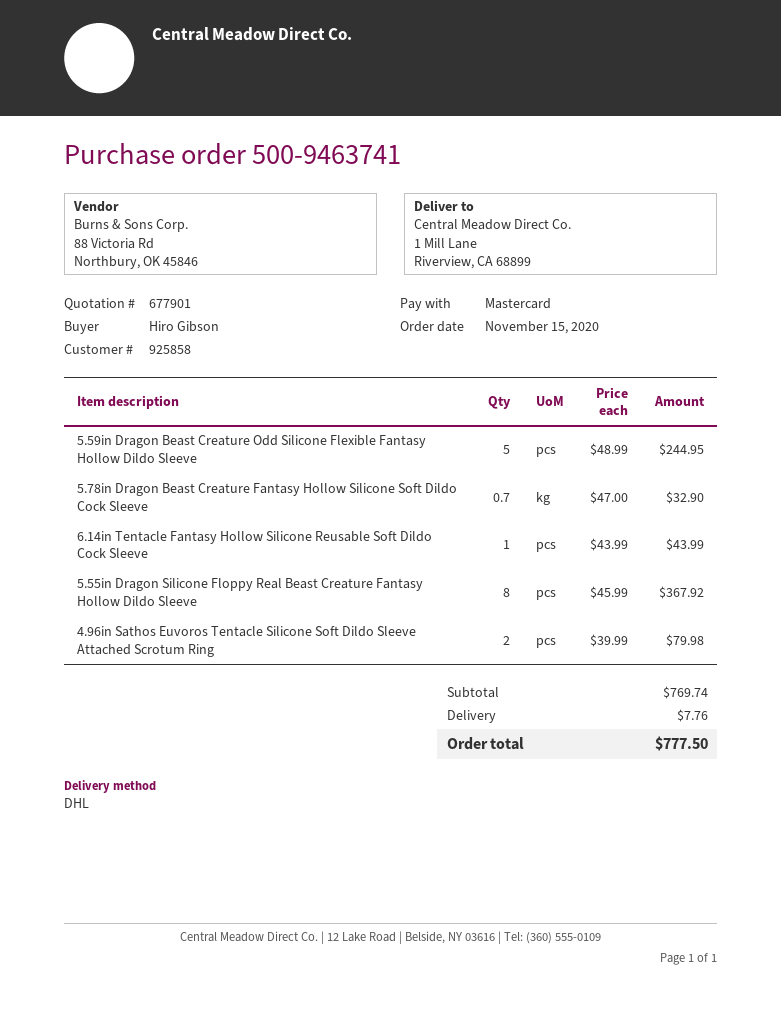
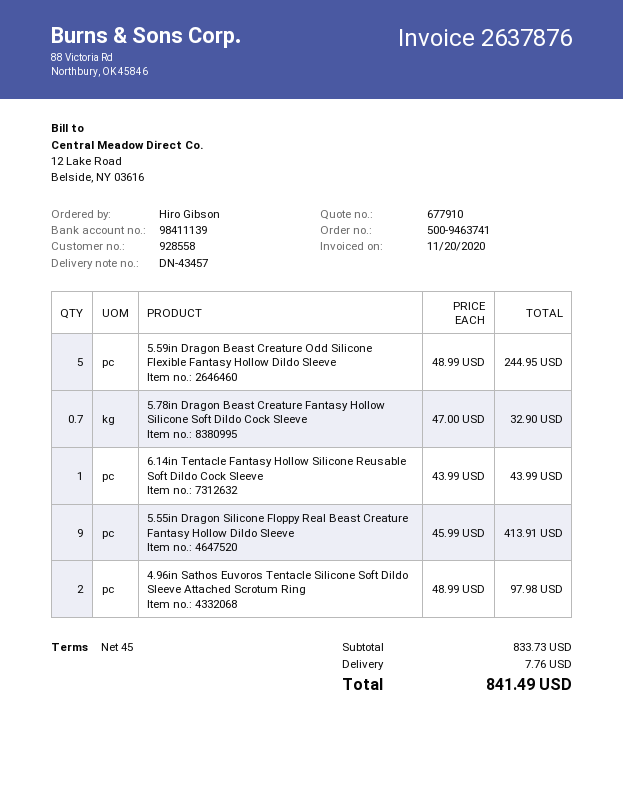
quote number: 677901 -> 677910
customer number: 925858 -> 928558
5.55in Dragon Silicone Floppy Real Beast Creature Fantasy Hollow Dildo Sleeve: 8 x 45.99 = 367.92 -> 9 x 45.99 = 413.91
4.96in Sathos Euvoros Tentacle Silicone Soft Dildo Sleeve Attached Scrotum Ring: 2 x 39.99 = 79.98 -> 2 x 48.99 = 97.98
subtotal: 769.74 -> 833.73
total: 777.50 -> 841.49

